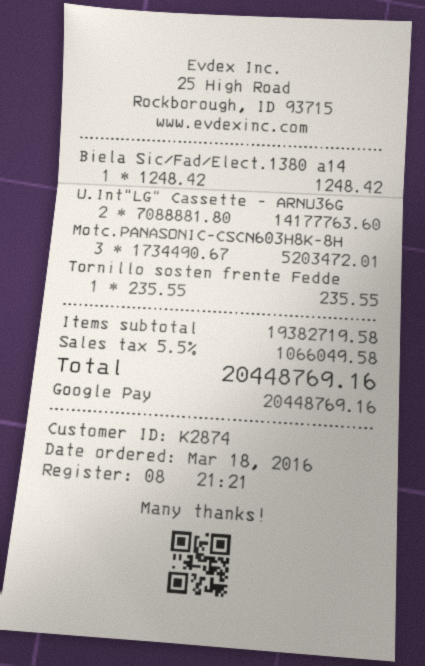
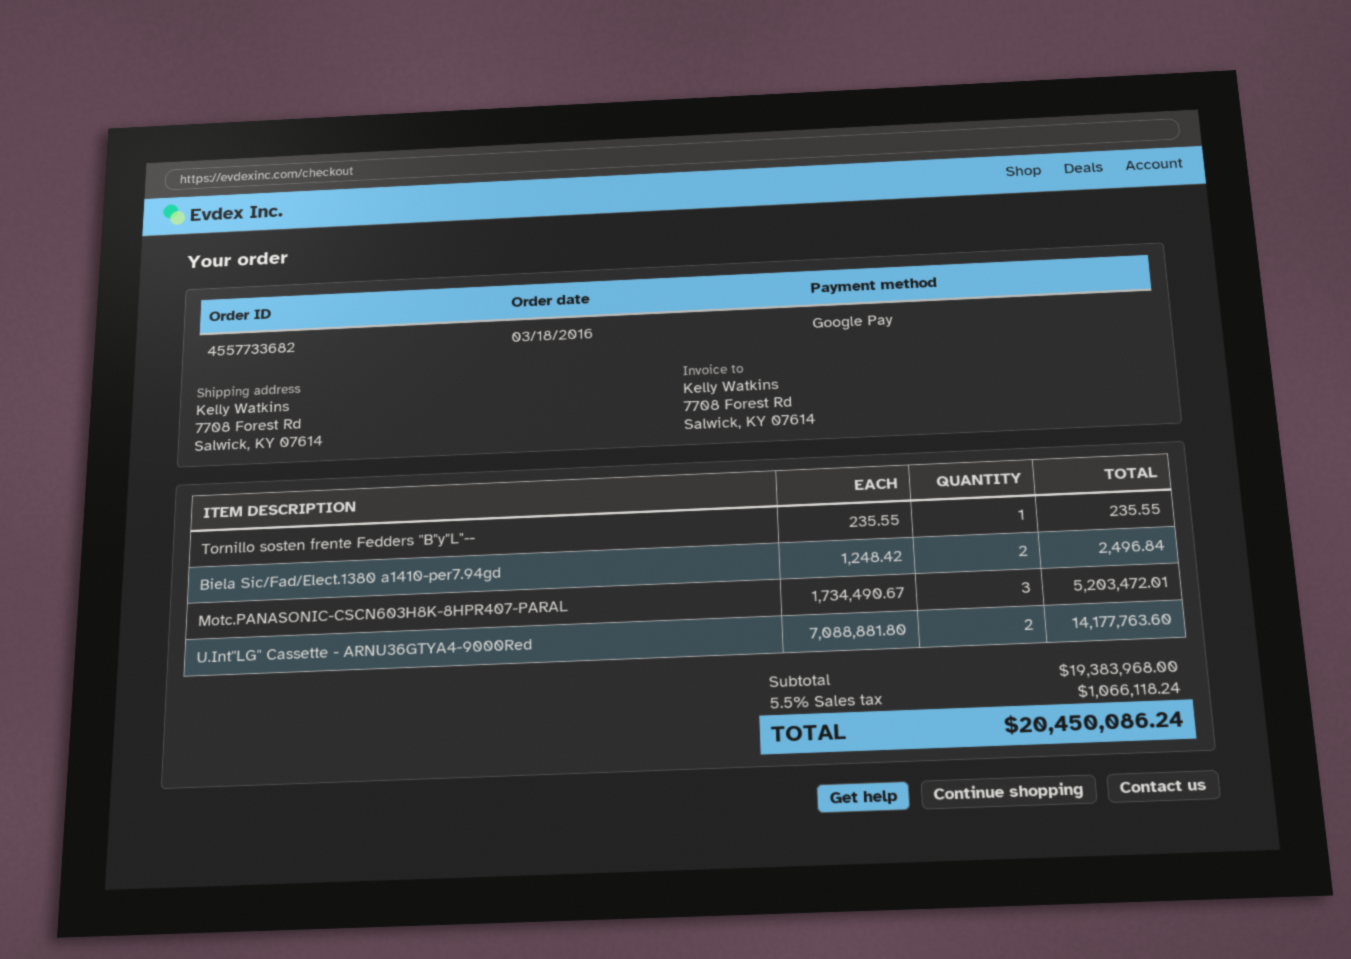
Biela Sic/Fad/Elect.1380 a14: 1 x 1248.42 = 1248.42 -> 2 x 1248.42 = 2496.84
subtotal: 19382719.58 -> 19383968.00
tax: 5.5% = 1066049.58 -> 5.5% = 1066118.24
total: 20448769.16 -> 20450086.24

